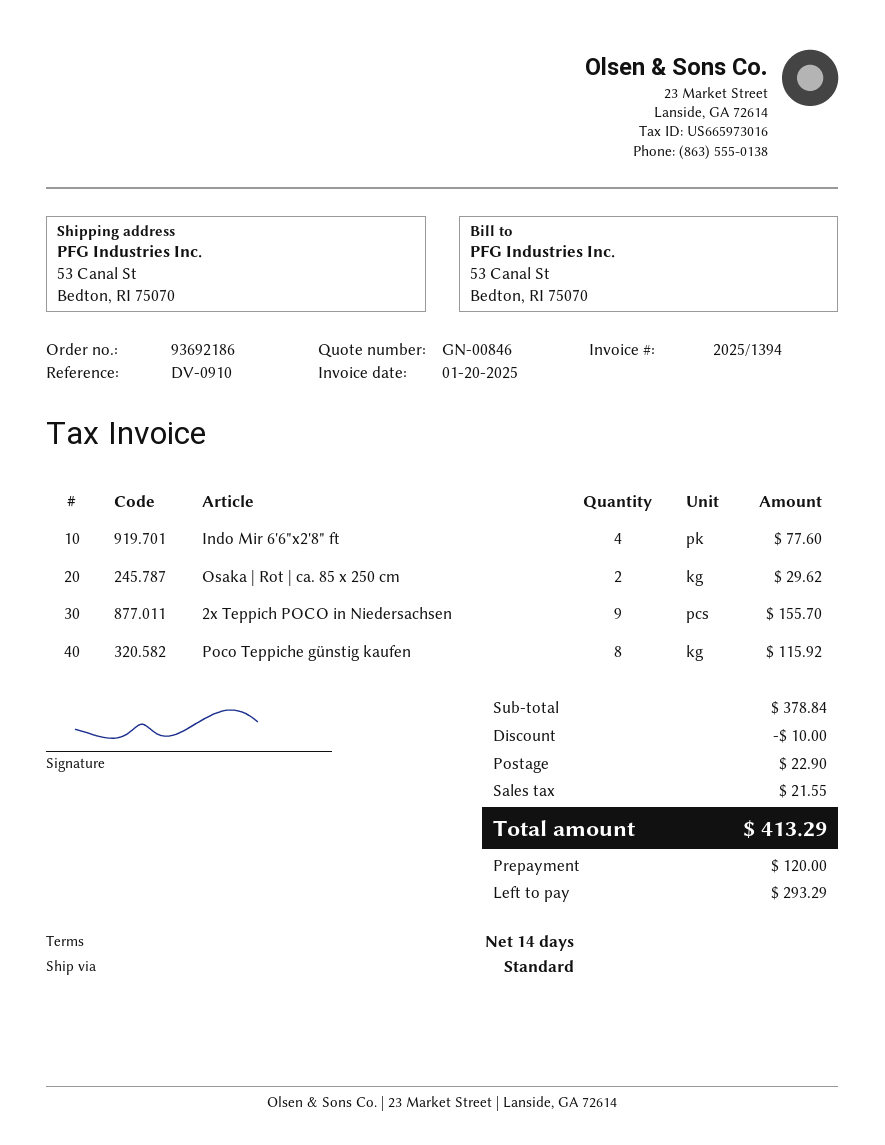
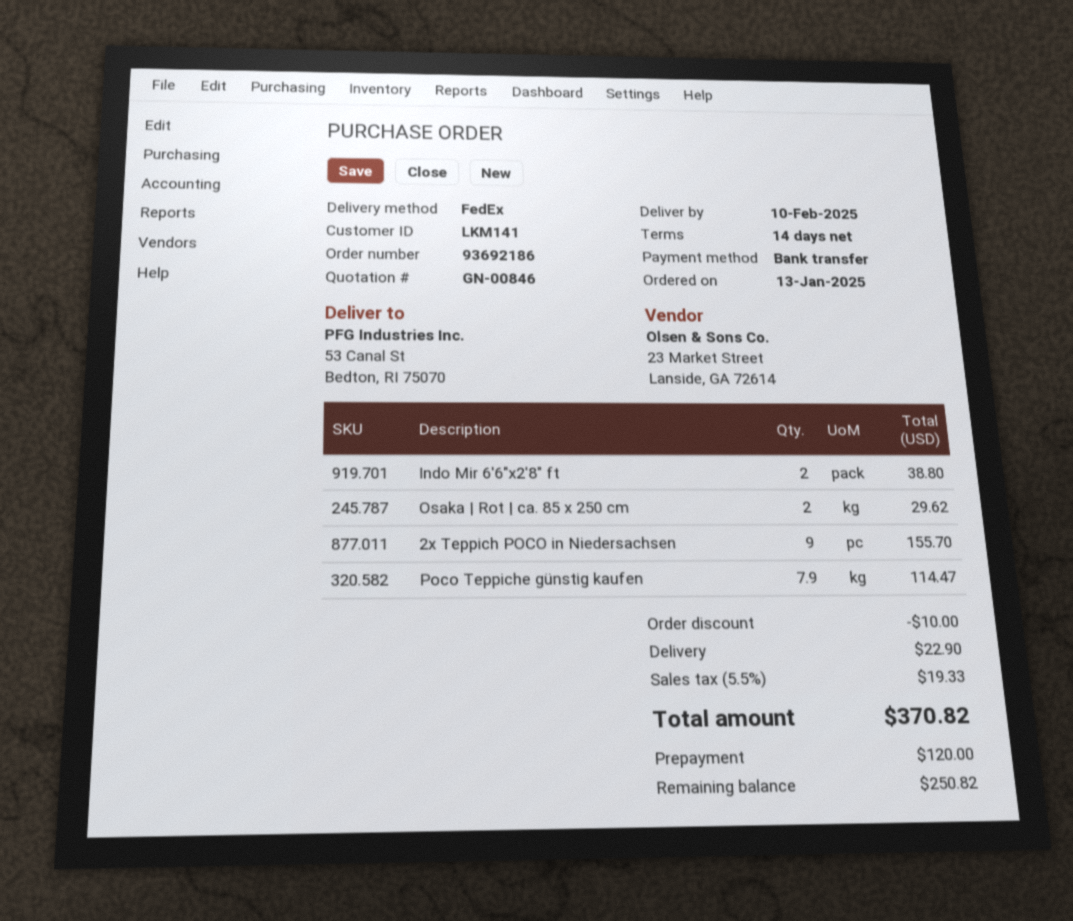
shipping method: standard -> FedEx
Indo Mir 6'6"x2'8" ft: 4 for 77.60 -> 2 for 38.80
Poco Teppiche günstig kaufen: 8 for 115.92 -> 7.9 for 114.47
tax: 21.55 -> 19.33
total: 413.29 -> 370.82
balance: 293.29 -> 250.82

